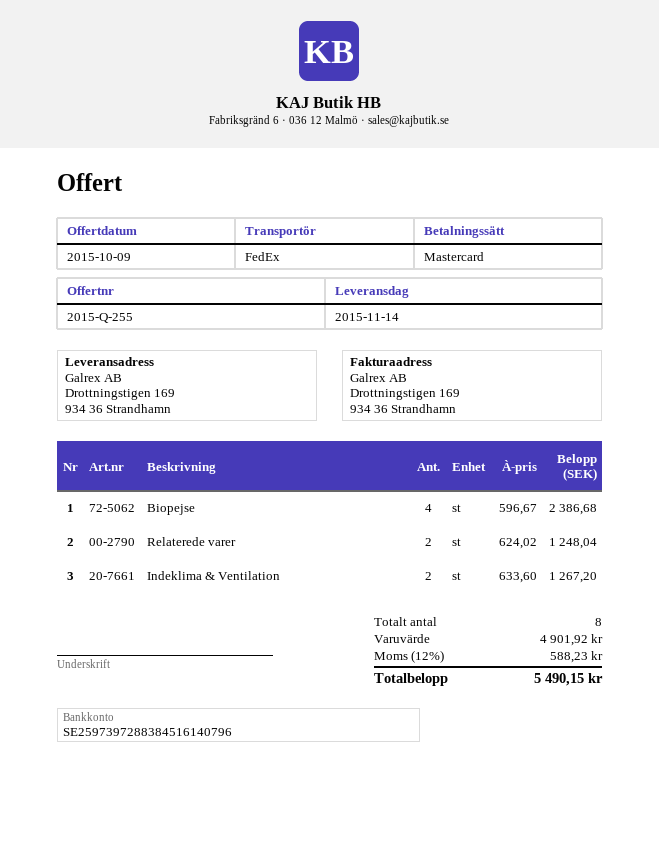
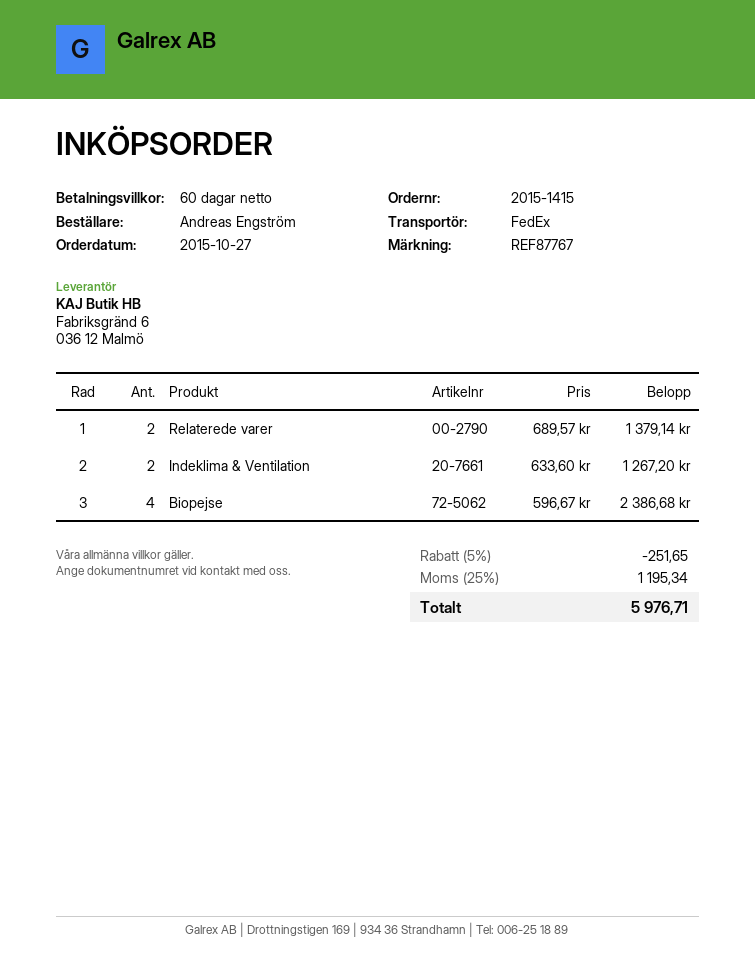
Relaterede varer: 2 x 624.02 = 1248.04 -> 2 x 689.57 = 1379.14
discount: none -> 5% = 251.65
tax: 12% = 588.23 -> 25% = 1195.34
total: 5490.15 -> 5976.71

